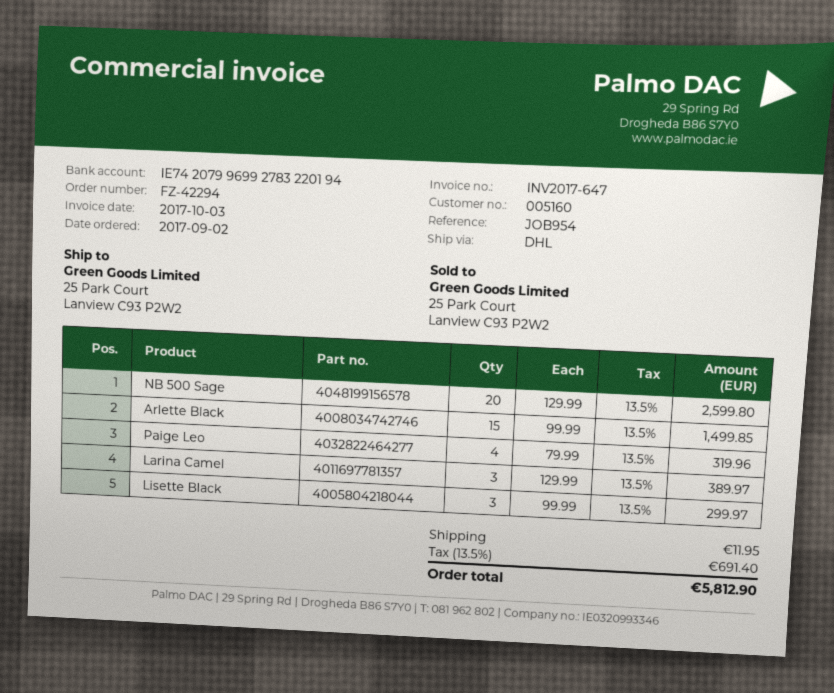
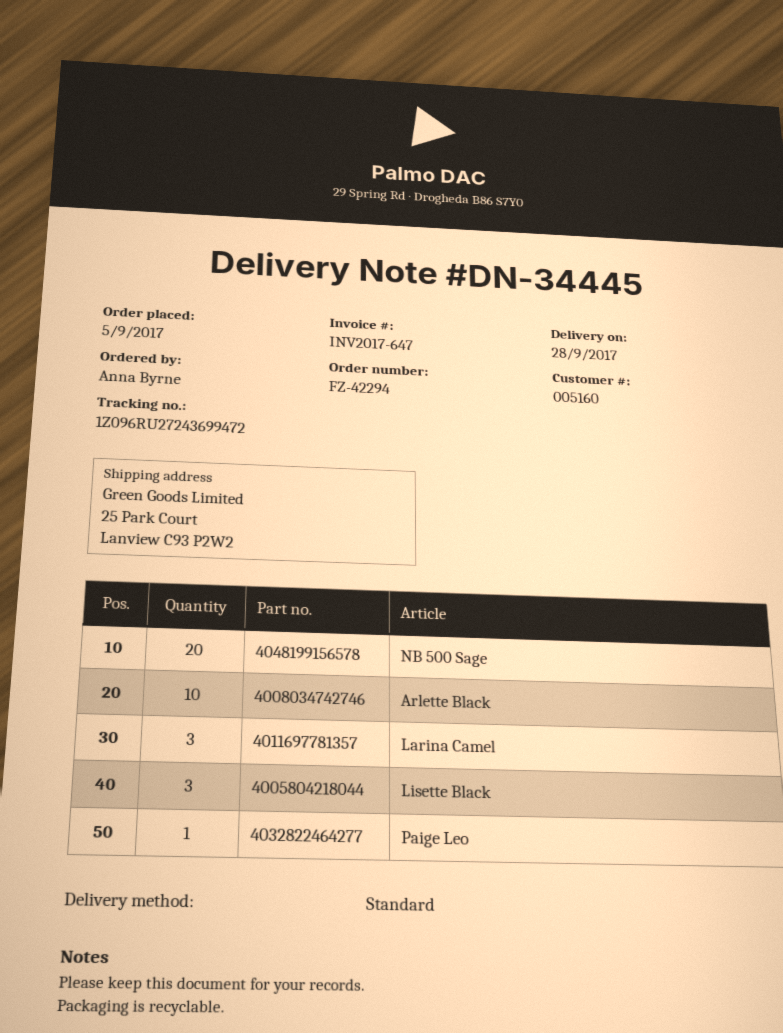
order date: 2017-09-02 -> 2017-09-05
shipping method: DHL -> standard
Arlette Black: 15 -> 10
Paige Leo: 4 -> 1

